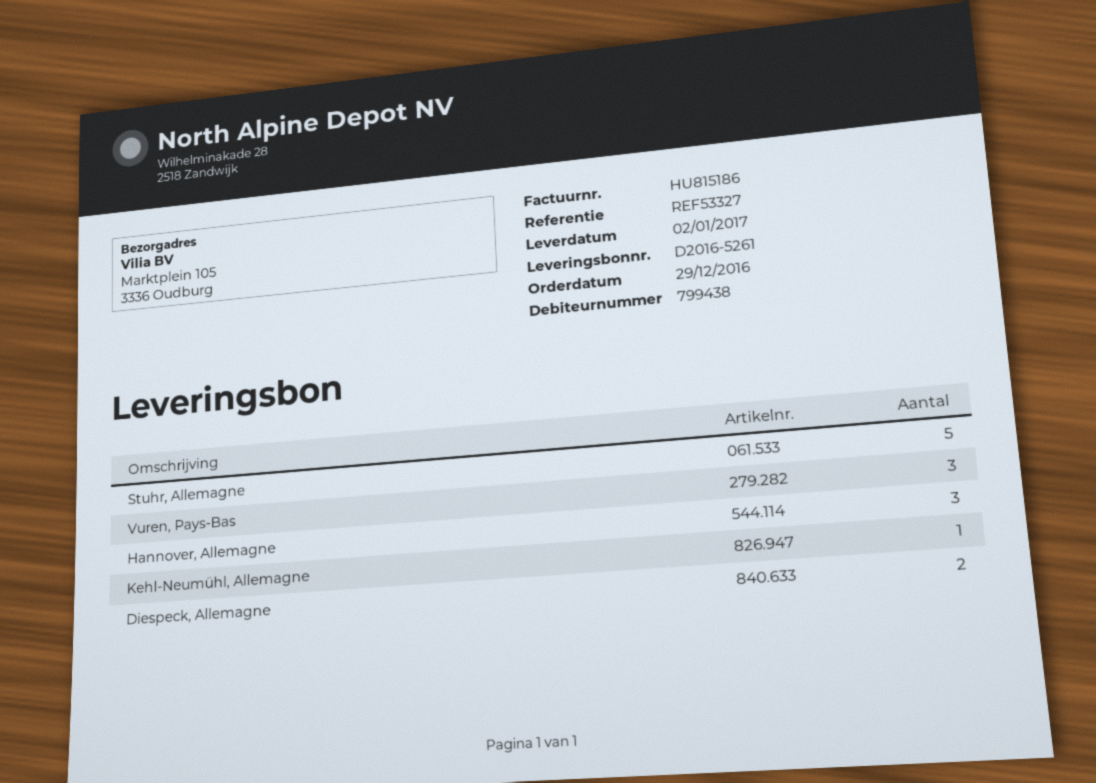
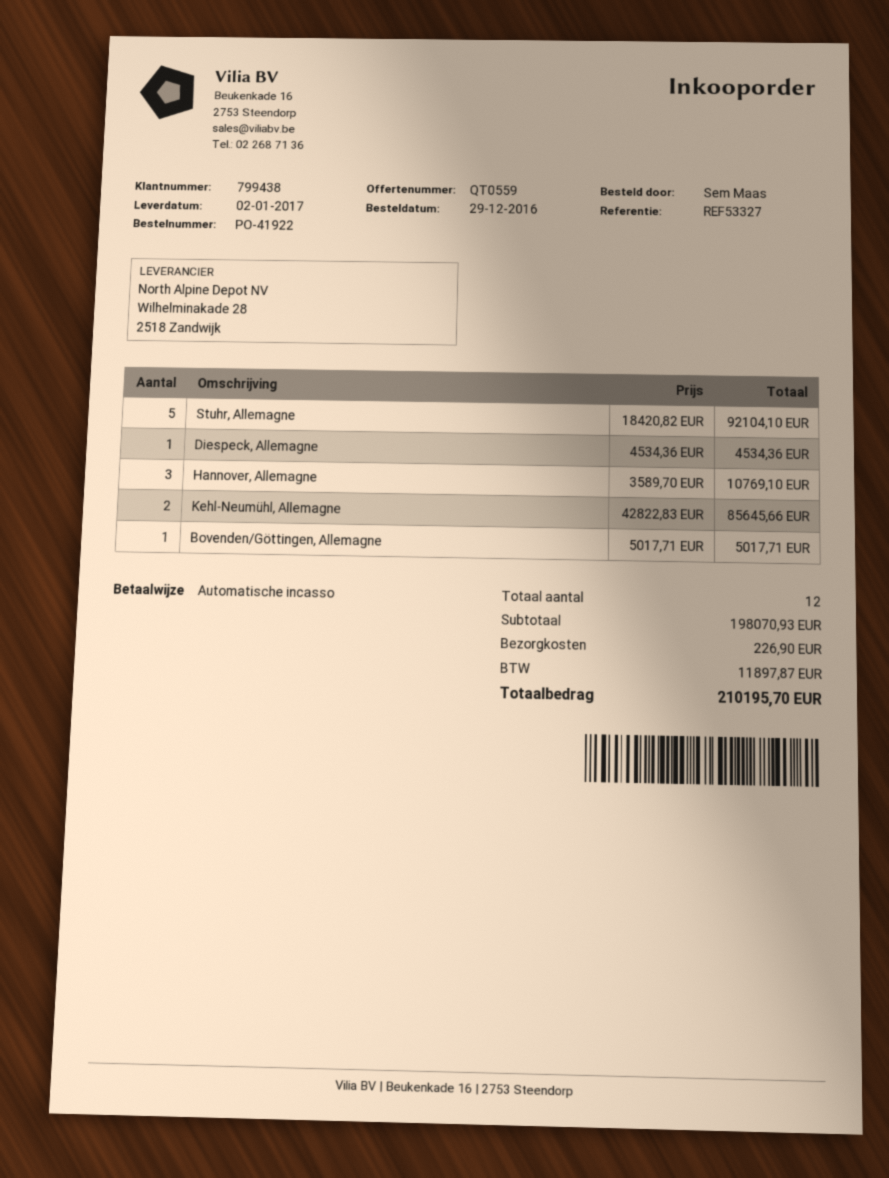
Vuren, Pays-Bas: 3 -> none
Kehl-Neumühl, Allemagne: 1 -> 2
Diespeck, Allemagne: 2 -> 1
Bovenden/Göttingen, Allemagne: none -> 1

